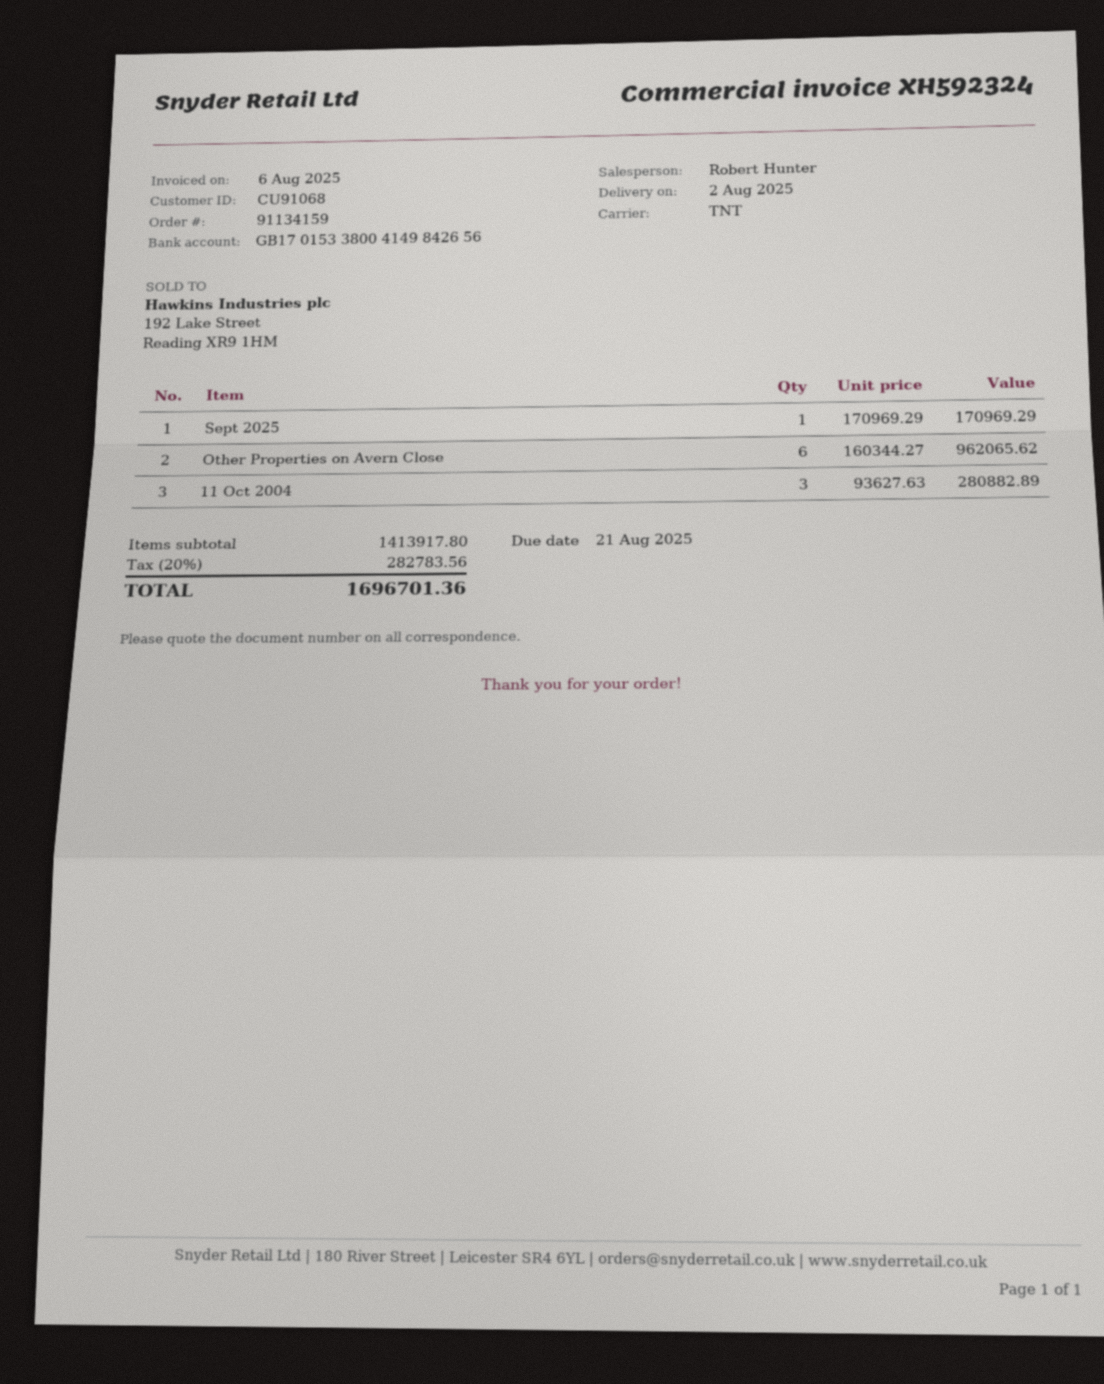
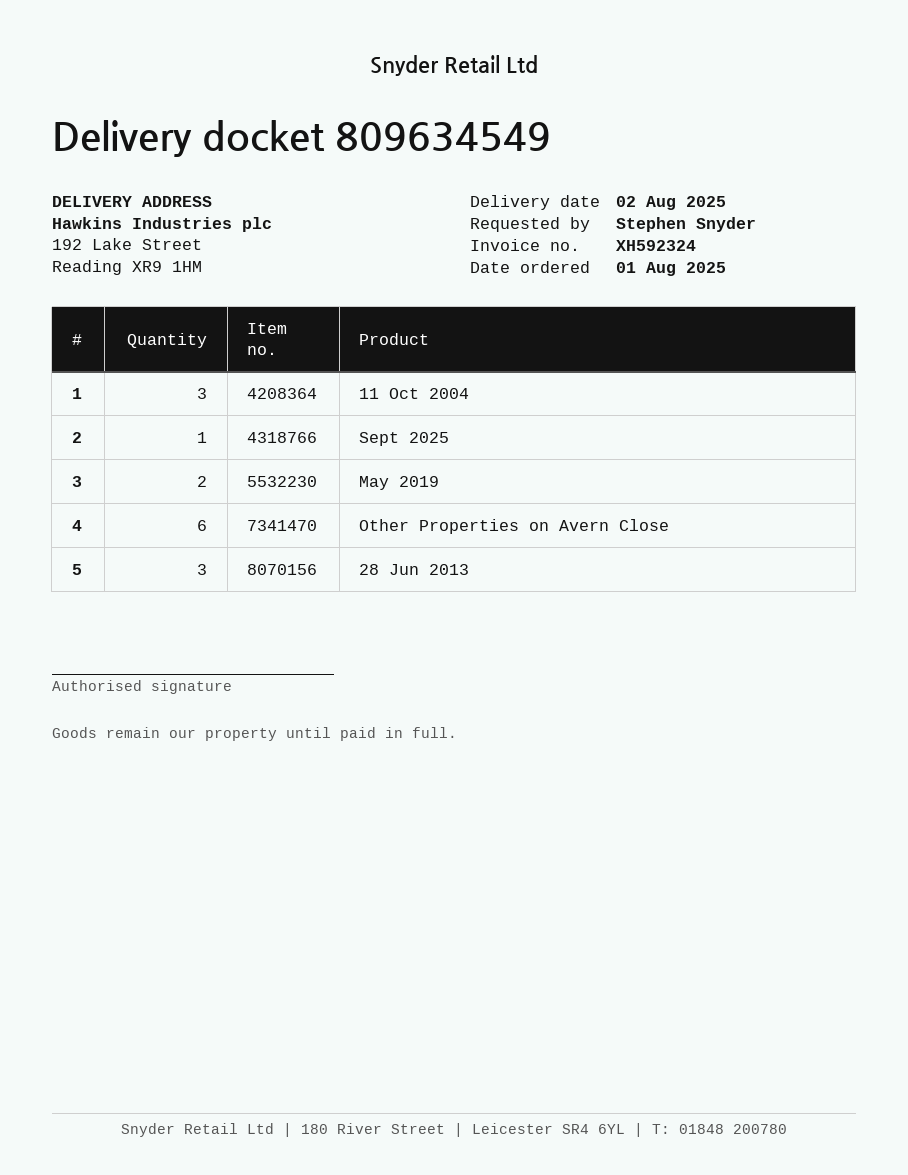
May 2019: none -> 2
28 Jun 2013: none -> 3

